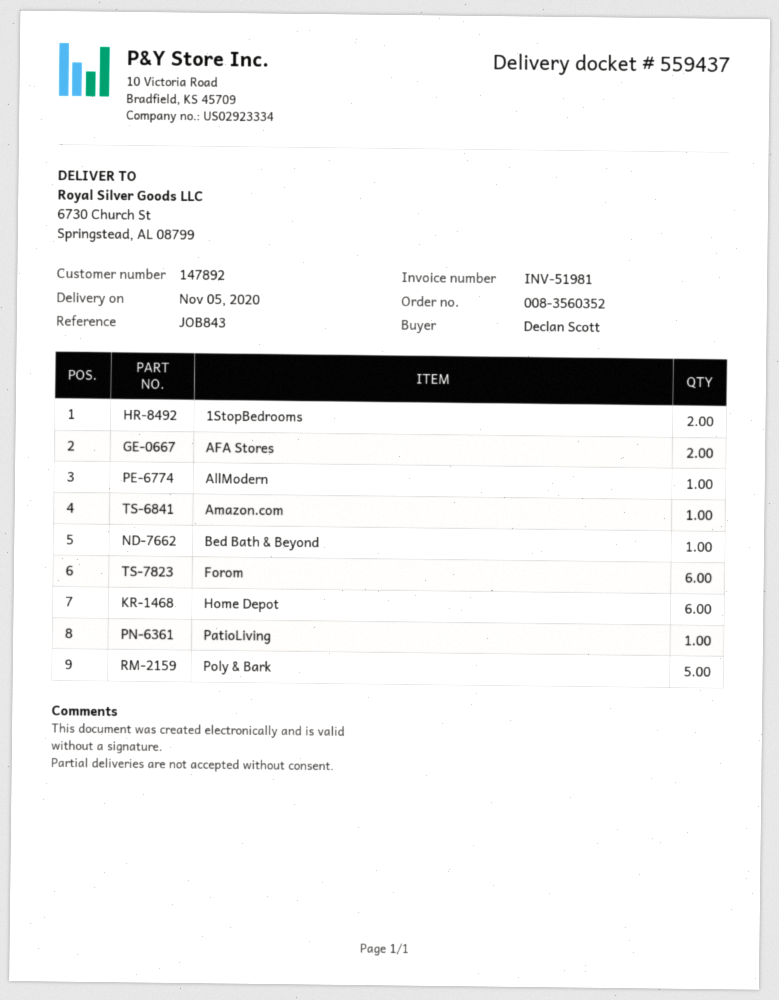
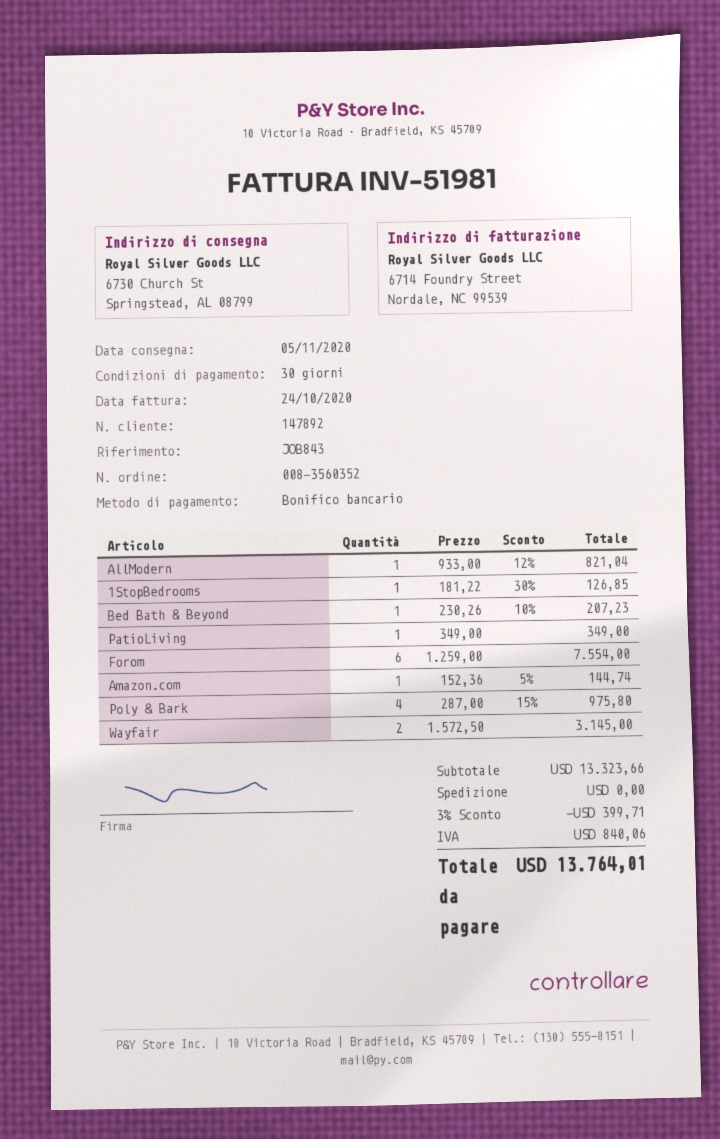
1StopBedrooms: 2 -> 1
AFA Stores: 2 -> none
Home Depot: 6 -> none
Poly & Bark: 5 -> 4
Wayfair: none -> 2

